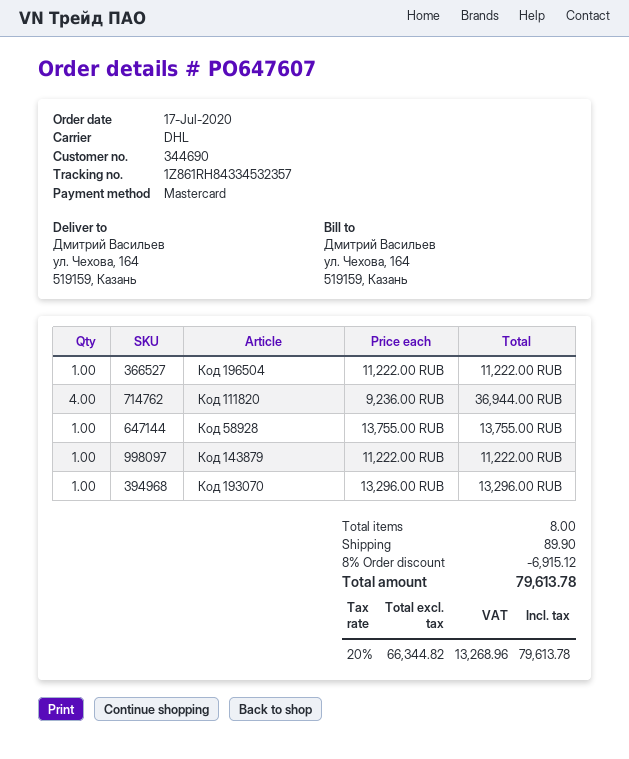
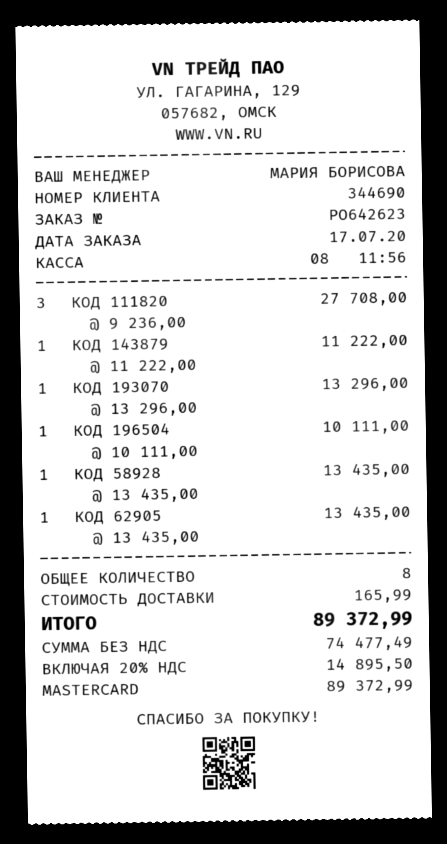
order number: PO647607 -> PO642623
Код 196504: 1 x 11222.00 = 11222.00 -> 1 x 10111.00 = 10111.00
Код 111820: 4 x 9236.00 = 36944.00 -> 3 x 9236.00 = 27708.00
Код 58928: 1 x 13755.00 = 13755.00 -> 1 x 13435.00 = 13435.00
КОД 62905: none -> 1 x 13435.00 = 13435.00
discount: 8% = 6915.12 -> none
shipping: 89.90 -> 165.99
net: 66344.82 -> 74477.49
tax: 20% = 13268.96 -> 20% = 14895.50
total: 79613.78 -> 89372.99

